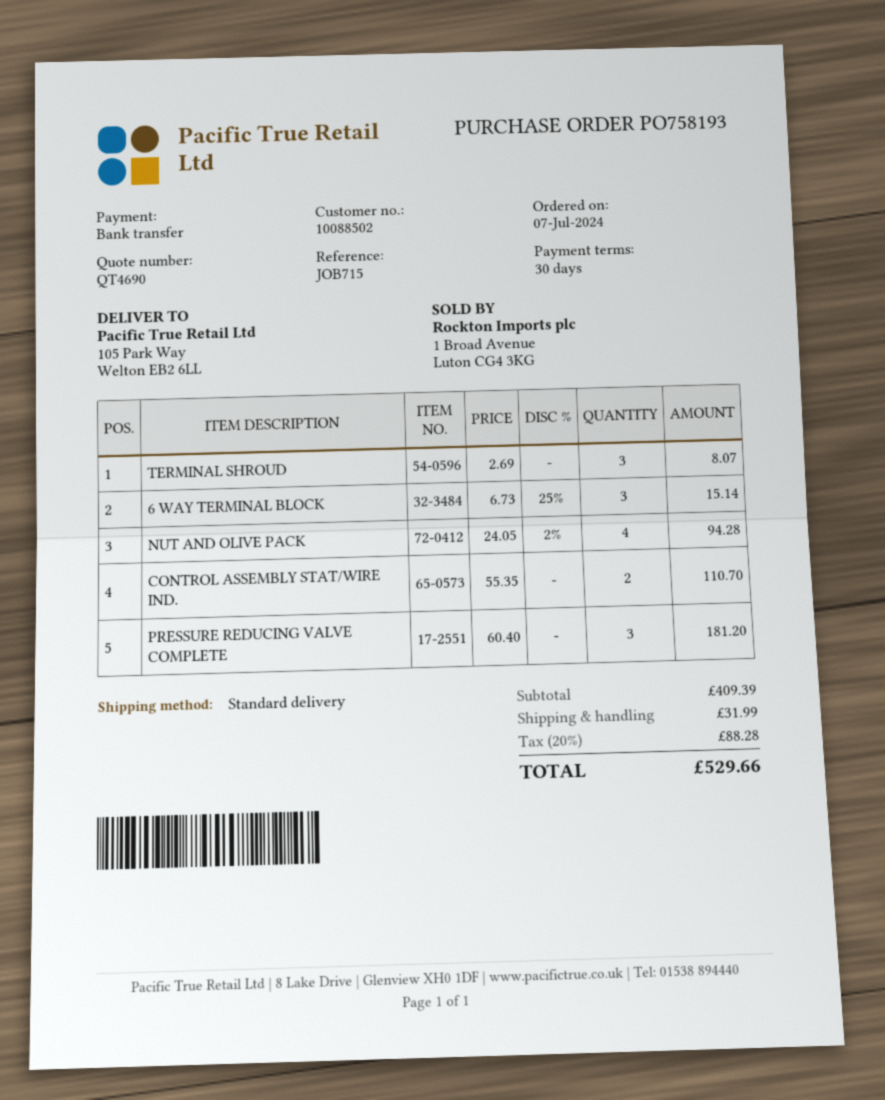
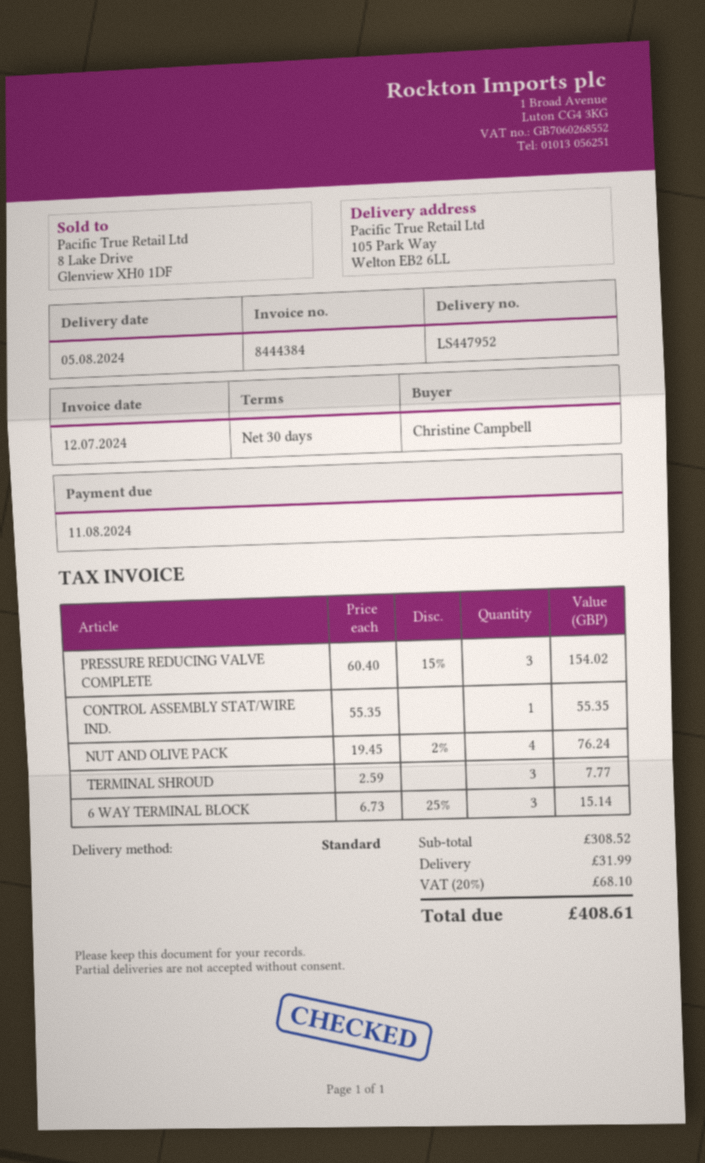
TERMINAL SHROUD: 3 x 2.69 = 8.07 -> 3 x 2.59 = 7.77
NUT AND OLIVE PACK: 4 x 24.05 - 2% = 94.28 -> 4 x 19.45 - 2% = 76.24
CONTROL ASSEMBLY STAT/WIRE IND.: 2 x 55.35 = 110.70 -> 1 x 55.35 = 55.35
PRESSURE REDUCING VALVE COMPLETE: 3 x 60.40 = 181.20 -> 3 x 60.40 - 15% = 154.02
subtotal: 409.39 -> 308.52
tax: 20% = 88.28 -> 20% = 68.10
total: 529.66 -> 408.61

